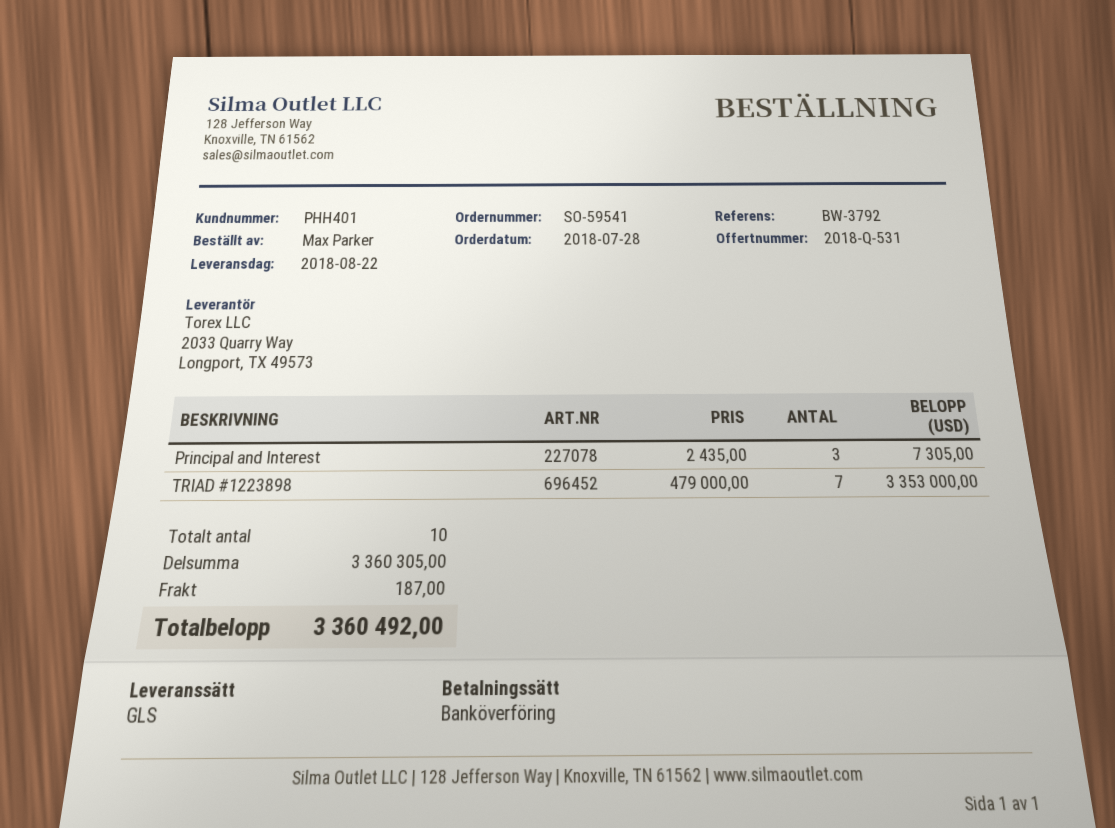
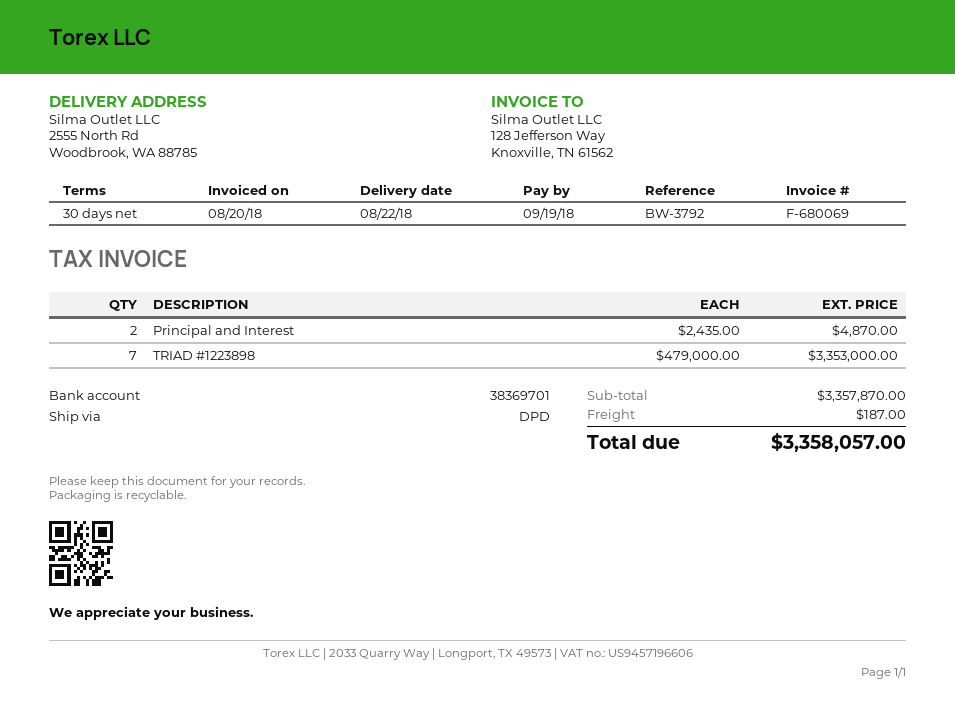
shipping method: GLS -> DPD
Principal and Interest: 3 x 2435.00 = 7305.00 -> 2 x 2435.00 = 4870.00
subtotal: 3360305.00 -> 3357870.00
total: 3360492.00 -> 3358057.00

